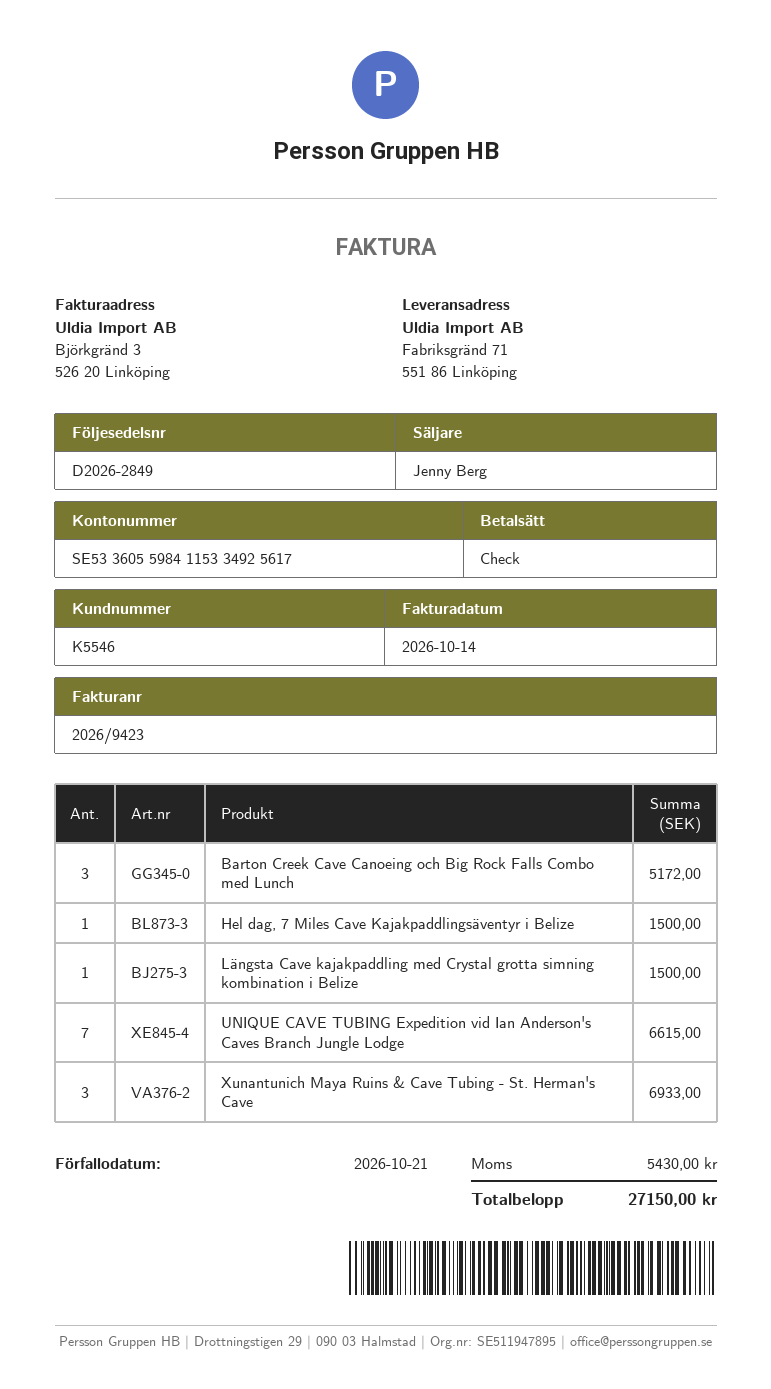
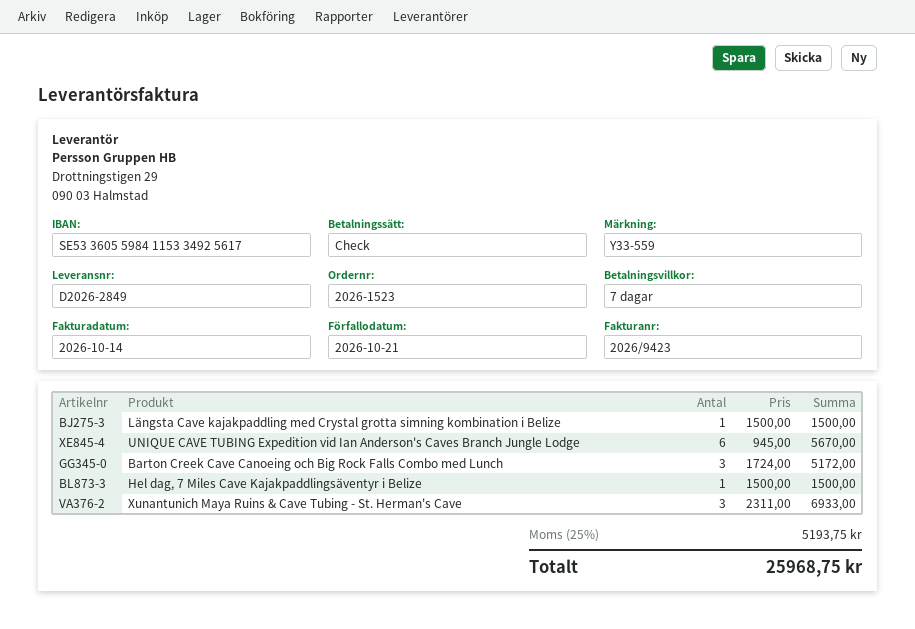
UNIQUE CAVE TUBING Expedition vid Ian Anderson's Caves Branch Jungle Lodge: 7 for 6615.00 -> 6 for 5670.00
tax: 5430.00 -> 5193.75
total: 27150.00 -> 25968.75

